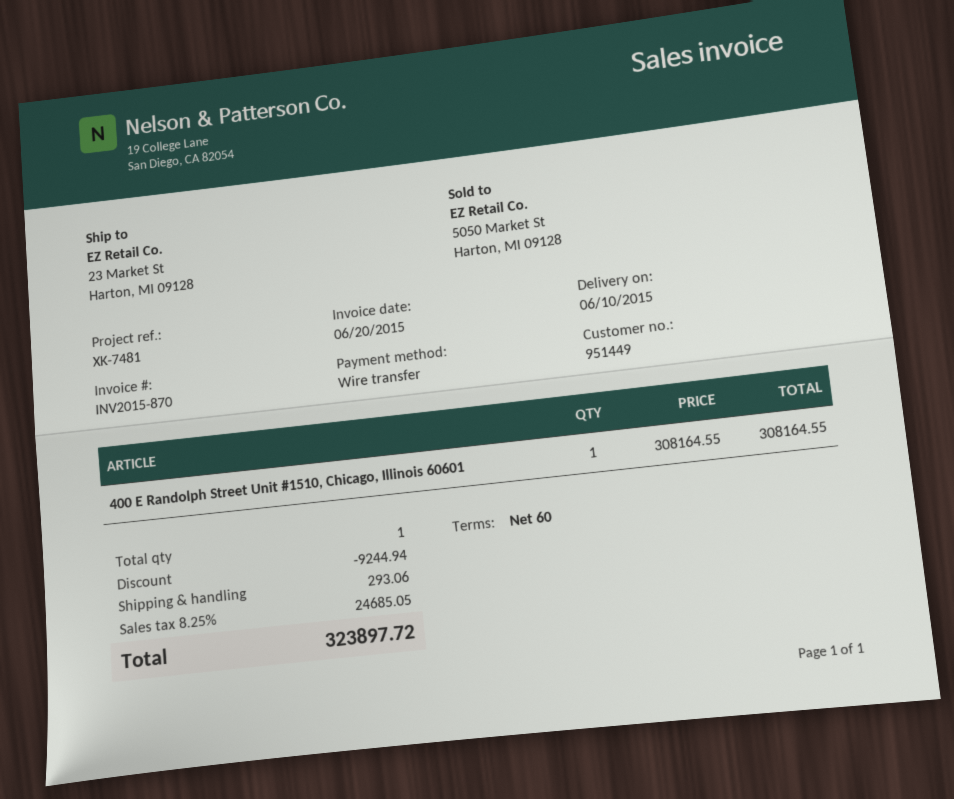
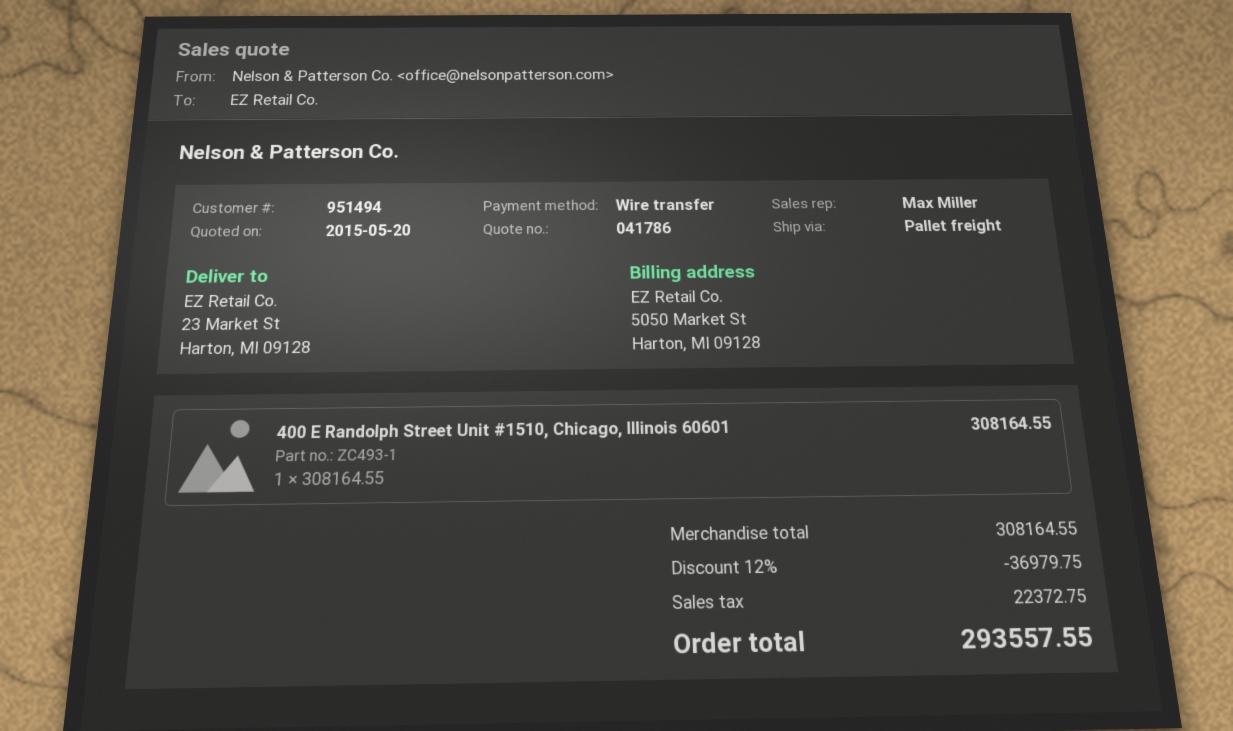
customer number: 951449 -> 951494
discount: 9244.94 -> 36979.75
shipping: 293.06 -> none
tax: 24685.05 -> 22372.75
total: 323897.72 -> 293557.55

